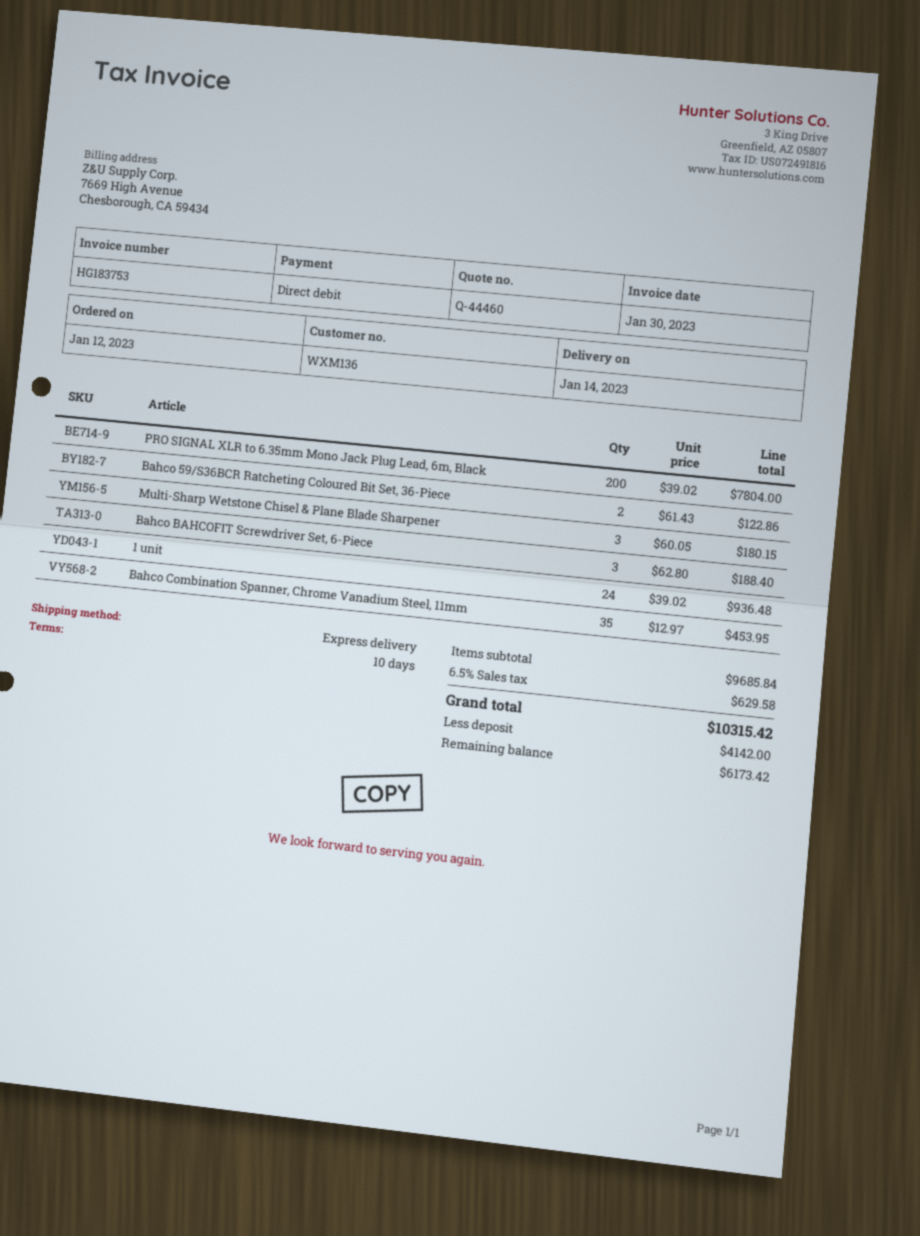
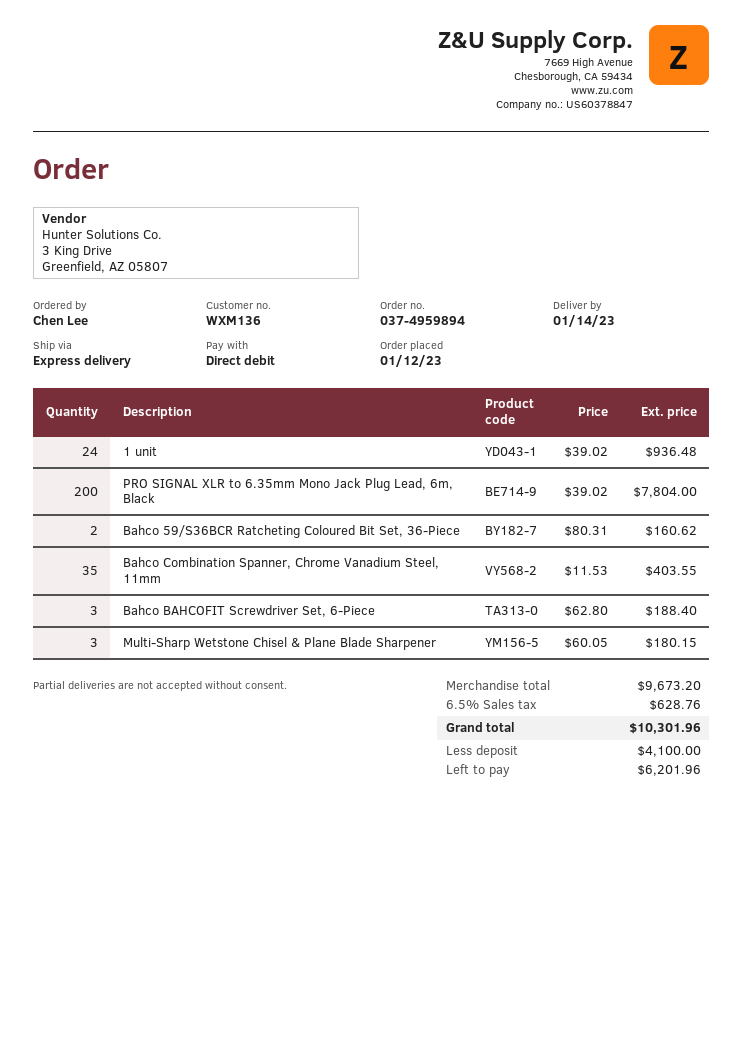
Bahco 59/S36BCR Ratcheting Coloured Bit Set, 36-Piece: 2 x 61.43 = 122.86 -> 2 x 80.31 = 160.62
Bahco Combination Spanner, Chrome Vanadium Steel, 11mm: 35 x 12.97 = 453.95 -> 35 x 11.53 = 403.55
subtotal: 9685.84 -> 9673.20
tax: 6.5% = 629.58 -> 6.5% = 628.76
total: 10315.42 -> 10301.96
deposit: 4142.00 -> 4100.00
balance: 6173.42 -> 6201.96

